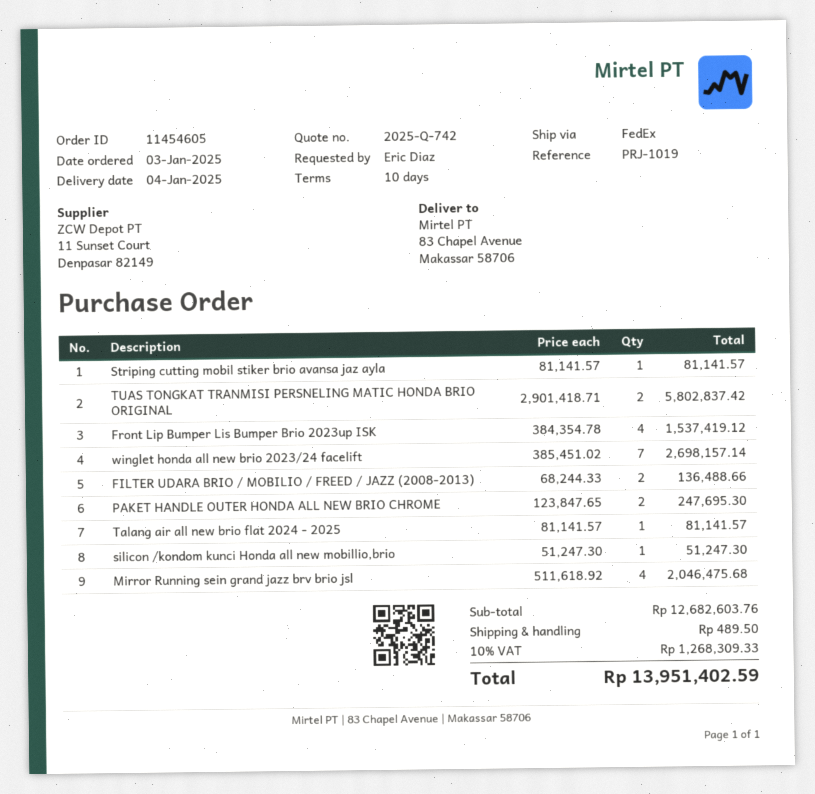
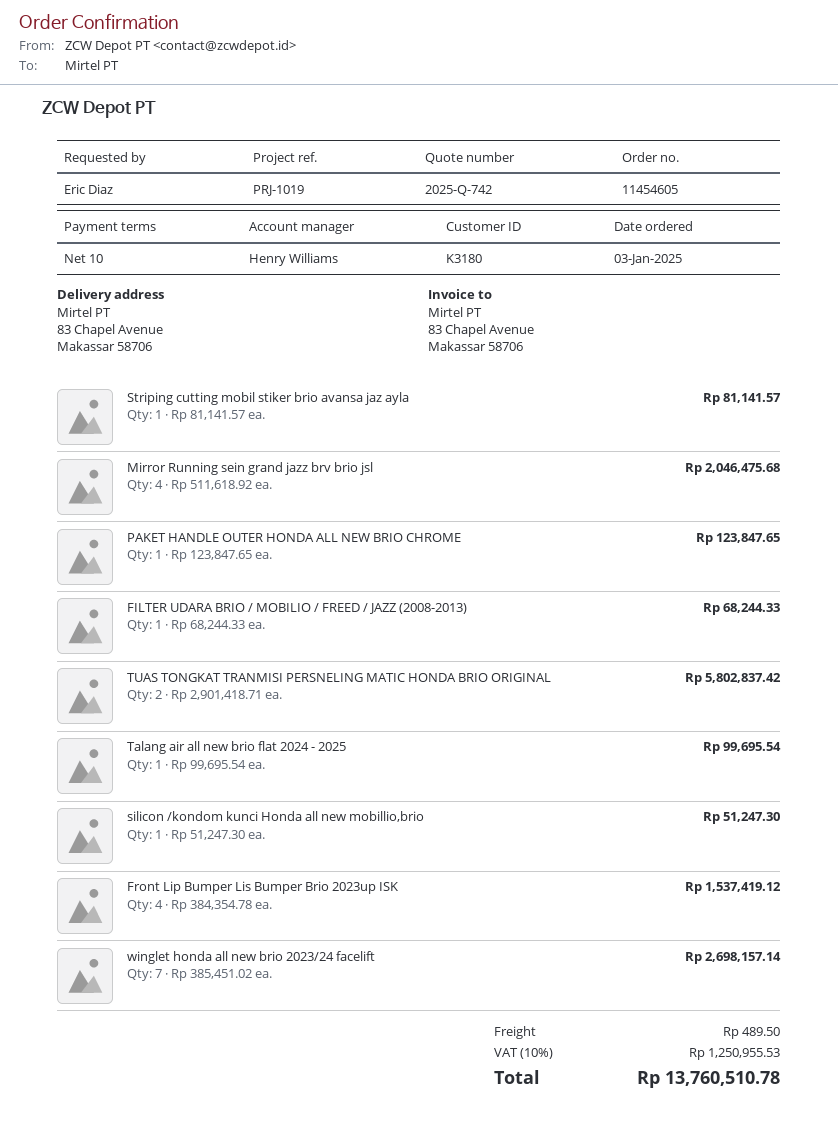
FILTER UDARA BRIO / MOBILIO / FREED / JAZZ (2008-2013): 2 x 68244.33 = 136488.66 -> 1 x 68244.33 = 68244.33
PAKET HANDLE OUTER HONDA ALL NEW BRIO CHROME: 2 x 123847.65 = 247695.30 -> 1 x 123847.65 = 123847.65
Talang air all new brio flat 2024 - 2025: 1 x 81141.57 = 81141.57 -> 1 x 99695.54 = 99695.54
tax: 10% = 1268309.33 -> 10% = 1250955.53
total: 13951402.59 -> 13760510.78

